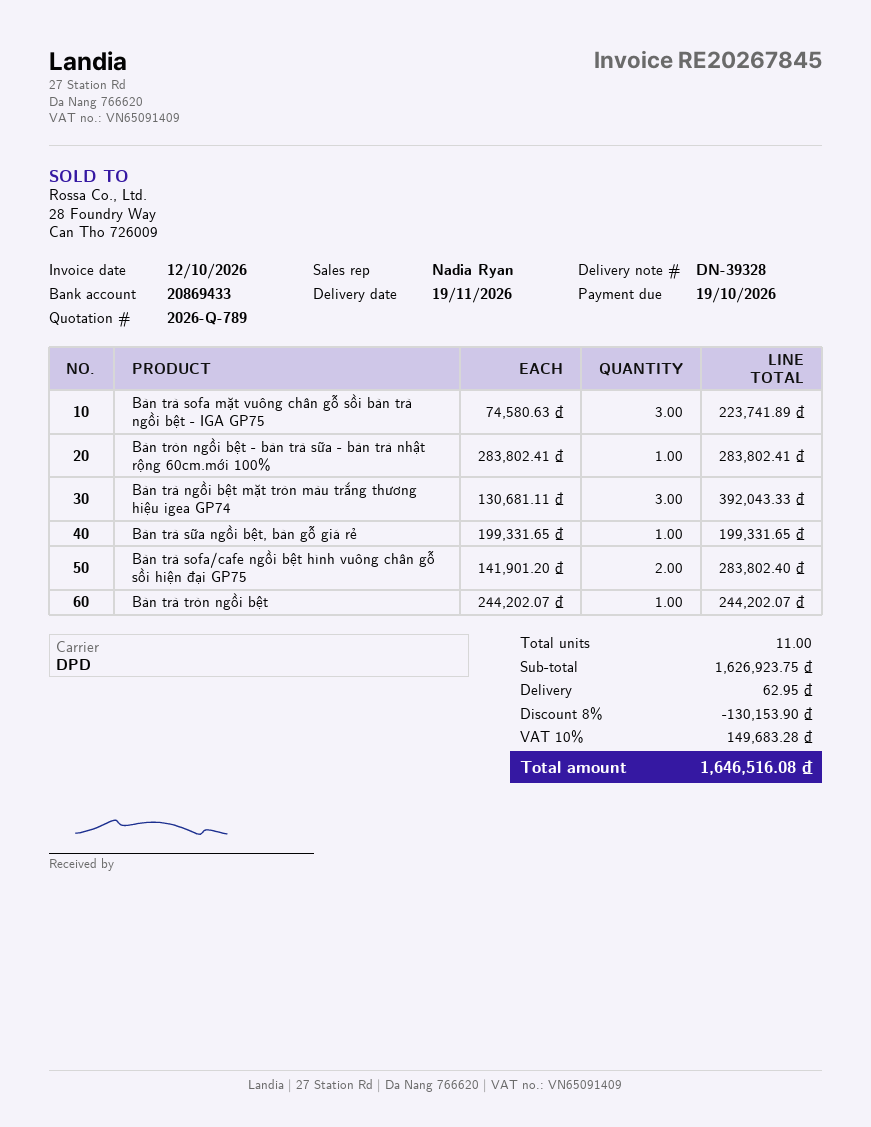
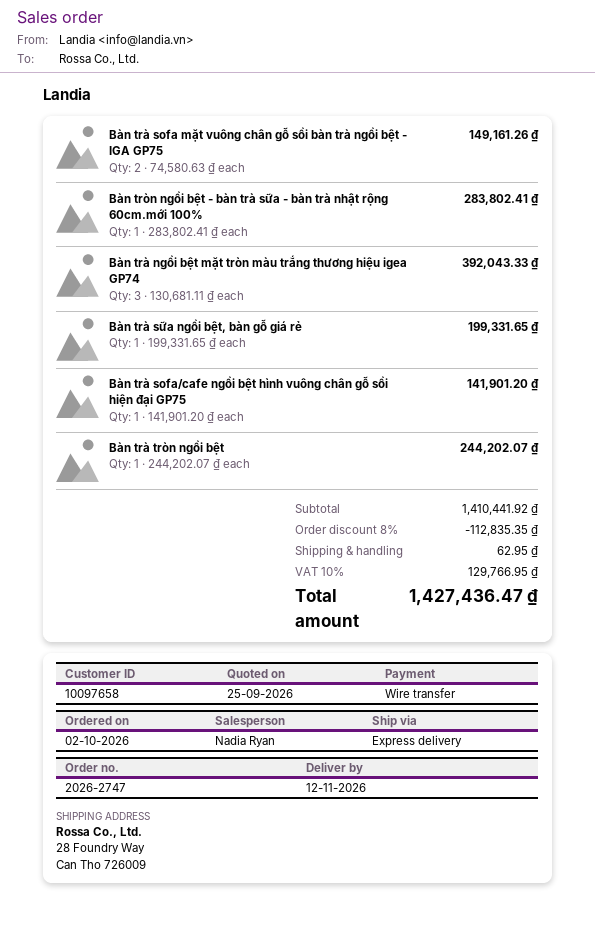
delivery date: 2026-11-19 -> 2026-11-12
shipping method: DPD -> express
Bàn trà sofa mặt vuông chân gỗ sồi bàn trà ngồi bệt - IGA GP75: 3 x 74580.63 = 223741.89 -> 2 x 74580.63 = 149161.26
Bàn trà sofa/cafe ngồi bệt hình vuông chân gỗ sồi hiện đại GP75: 2 x 141901.20 = 283802.40 -> 1 x 141901.20 = 141901.20
subtotal: 1626923.75 -> 1410441.92
discount: 8% = 130153.90 -> 8% = 112835.35
tax: 10% = 149683.28 -> 10% = 129766.95
total: 1646516.08 -> 1427436.47

